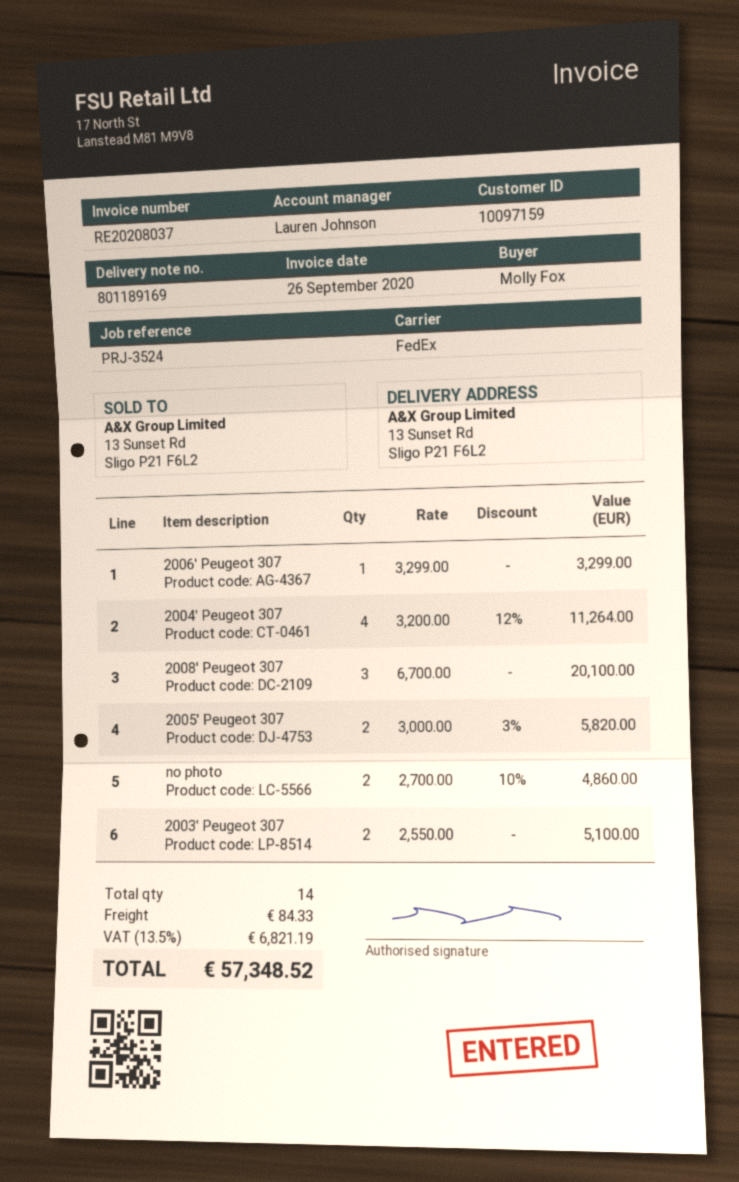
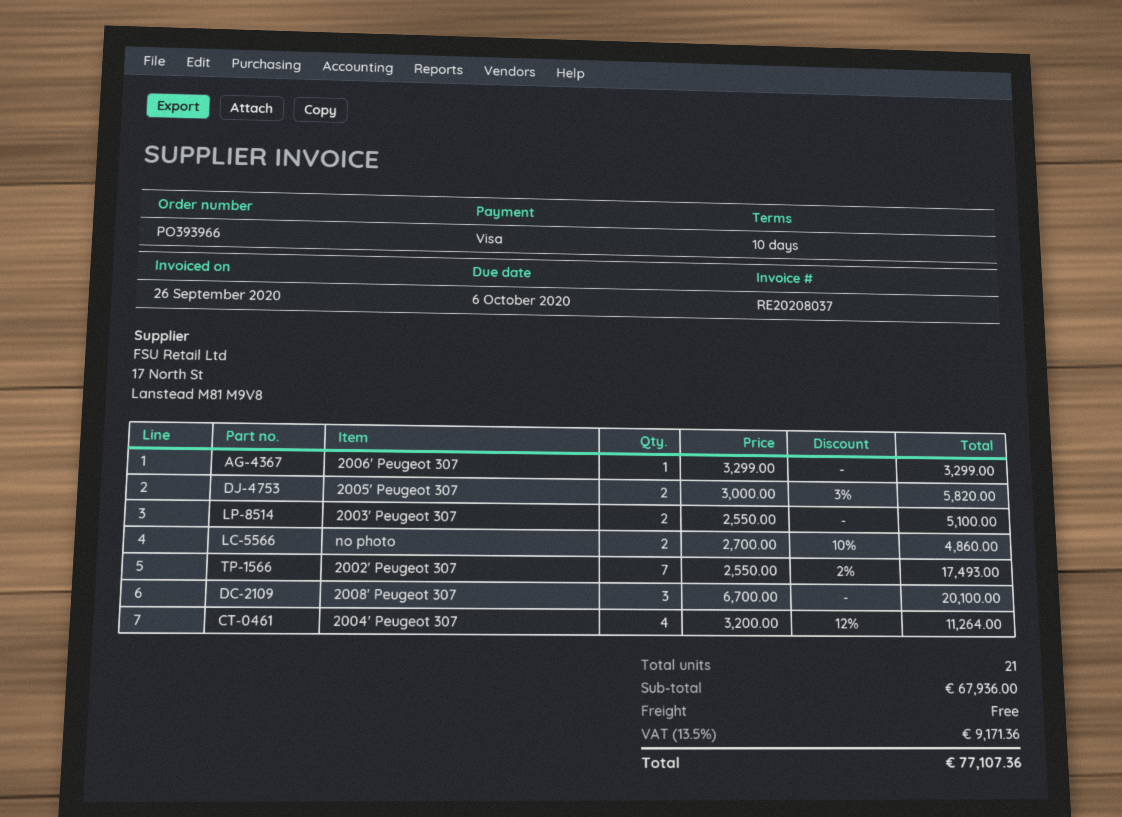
2002' Peugeot 307: none -> 7 x 2550.00 - 2% = 17493.00
total quantity: 14 -> 21
shipping: 84.33 -> 0.00
tax: 13.5% = 6821.19 -> 13.5% = 9171.36
total: 57348.52 -> 77107.36

